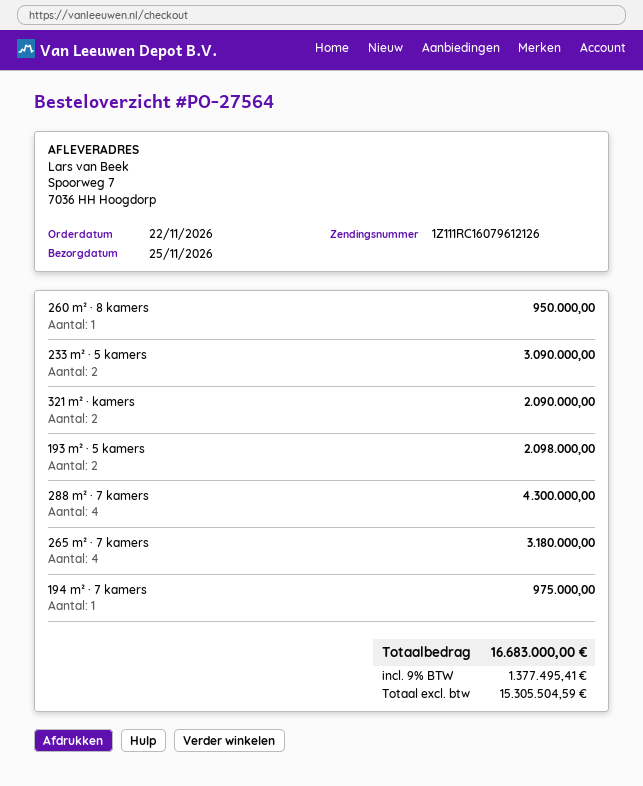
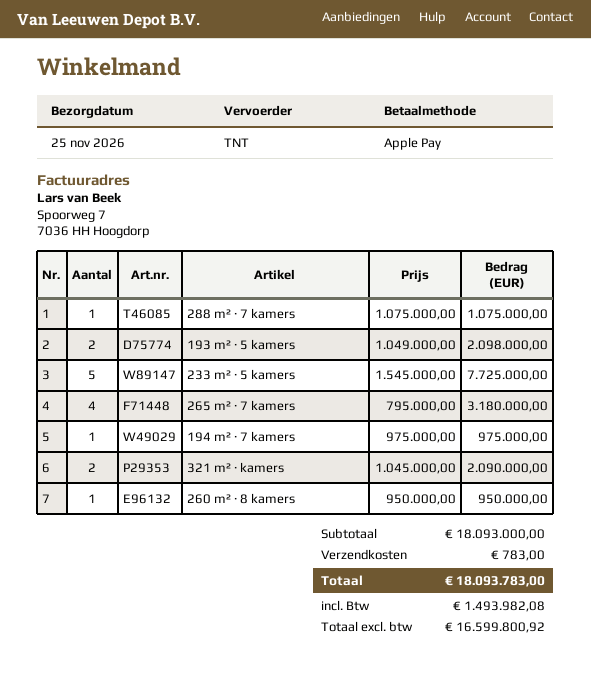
233 m² · 5 kamers: 2 for 3090000.00 -> 5 for 7725000.00
288 m² · 7 kamers: 4 for 4300000.00 -> 1 for 1075000.00
shipping: none -> 783.00
net: 15305504.59 -> 16599800.92
tax: 1377495.41 -> 1493982.08
total: 16683000.00 -> 18093783.00

